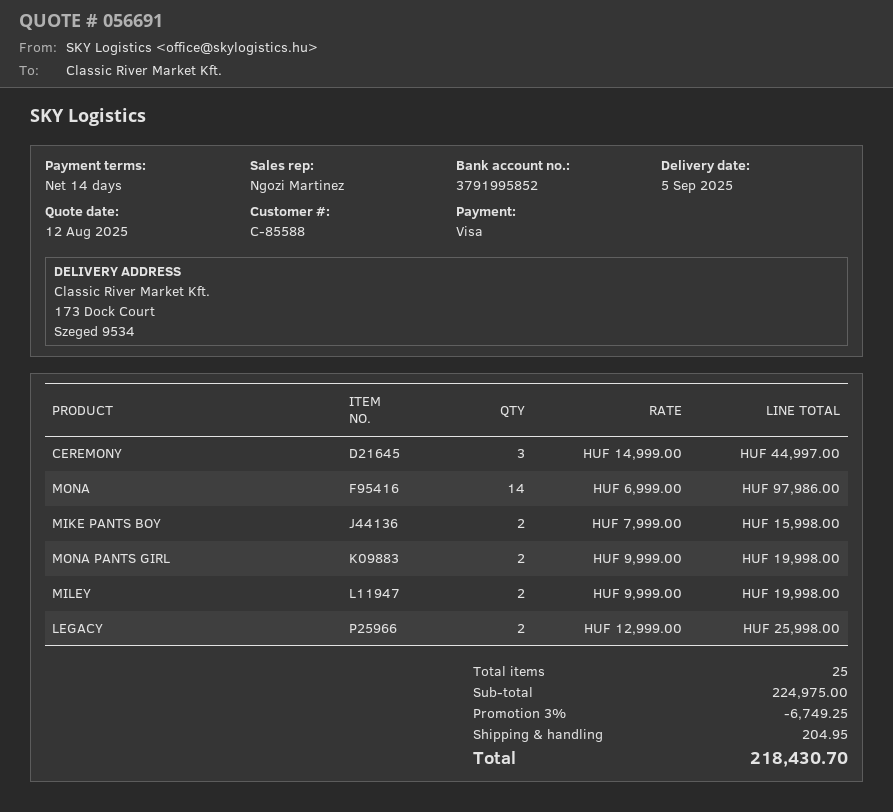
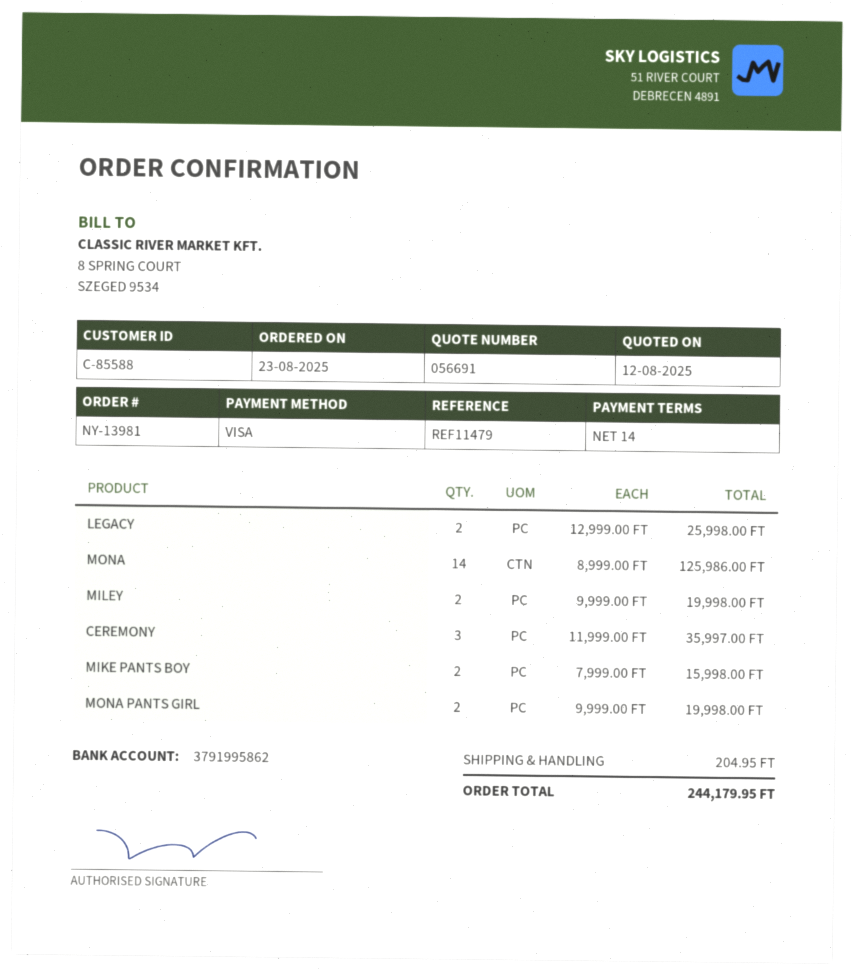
bank account: 3791995852 -> 3791995862
CEREMONY: 3 x 14999.00 = 44997.00 -> 3 x 11999.00 = 35997.00
MONA: 14 x 6999.00 = 97986.00 -> 14 x 8999.00 = 125986.00
discount: 3% = 6749.25 -> none
total: 218430.70 -> 244179.95

